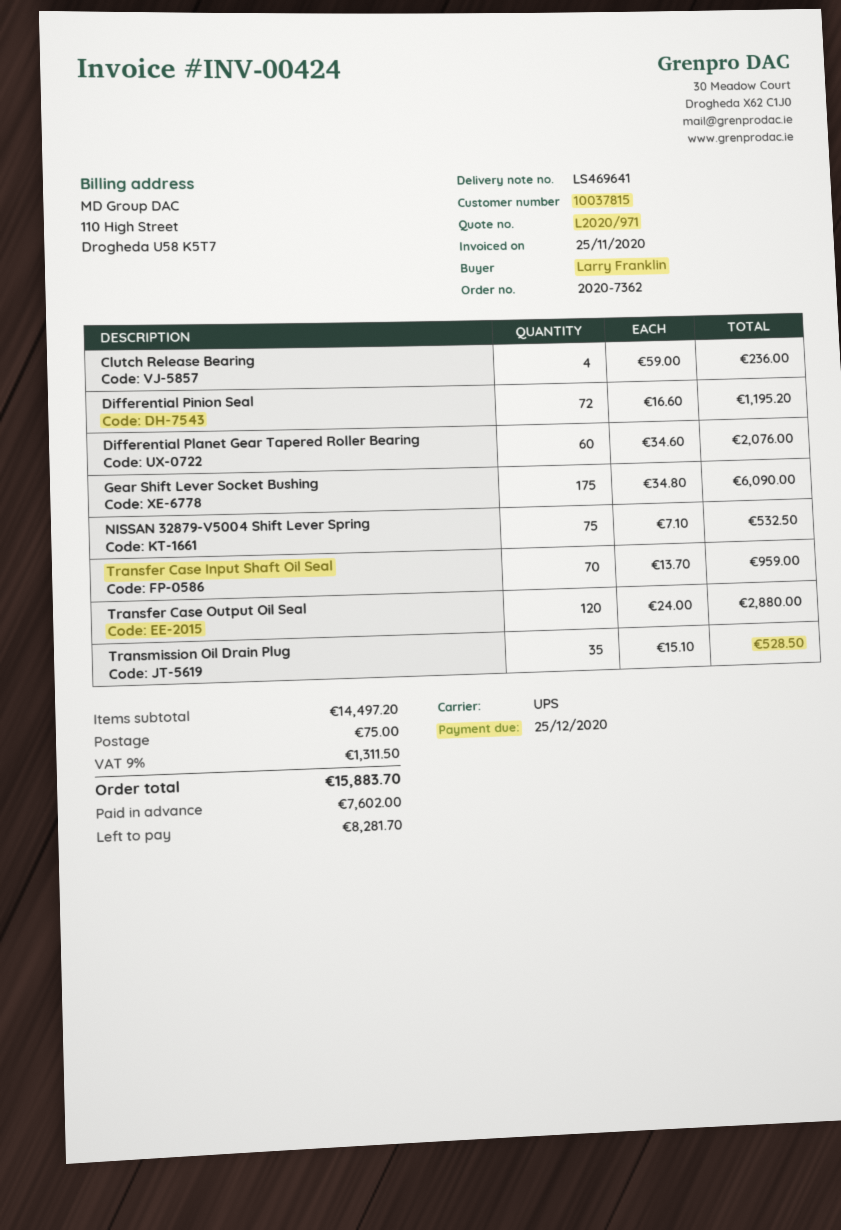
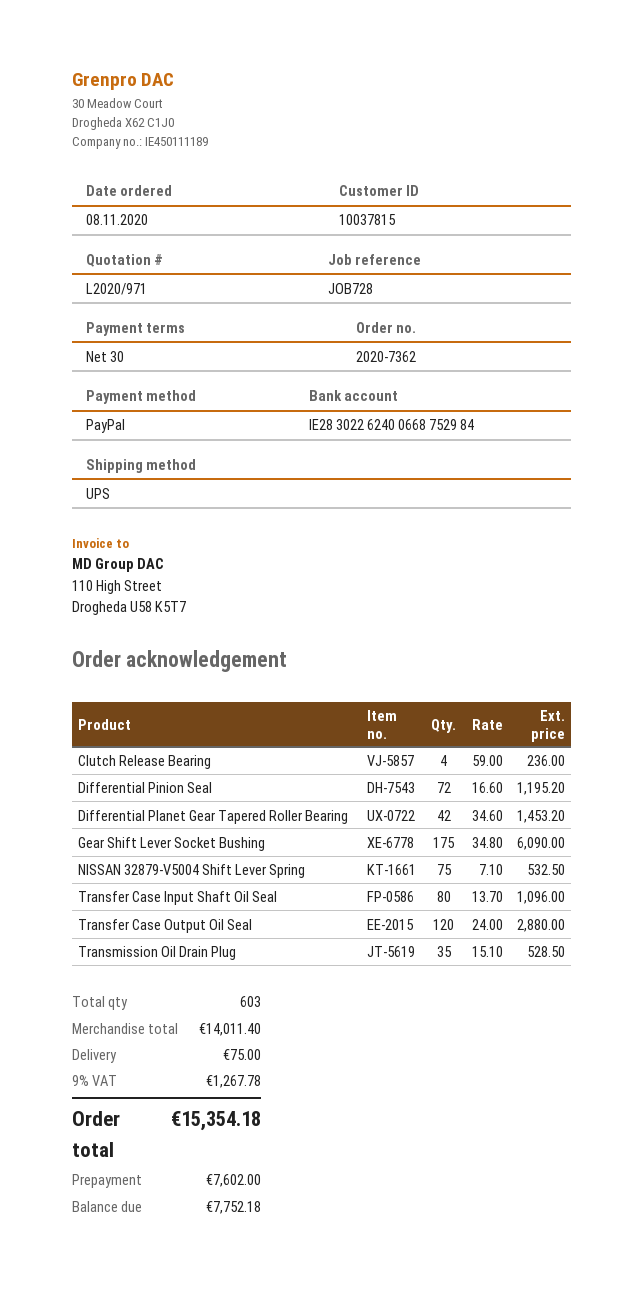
Differential Planet Gear Tapered Roller Bearing: 60 x 34.60 = 2076.00 -> 42 x 34.60 = 1453.20
Transfer Case Input Shaft Oil Seal: 70 x 13.70 = 959.00 -> 80 x 13.70 = 1096.00
subtotal: 14497.20 -> 14011.40
tax: 9% = 1311.50 -> 9% = 1267.78
total: 15883.70 -> 15354.18
balance: 8281.70 -> 7752.18

